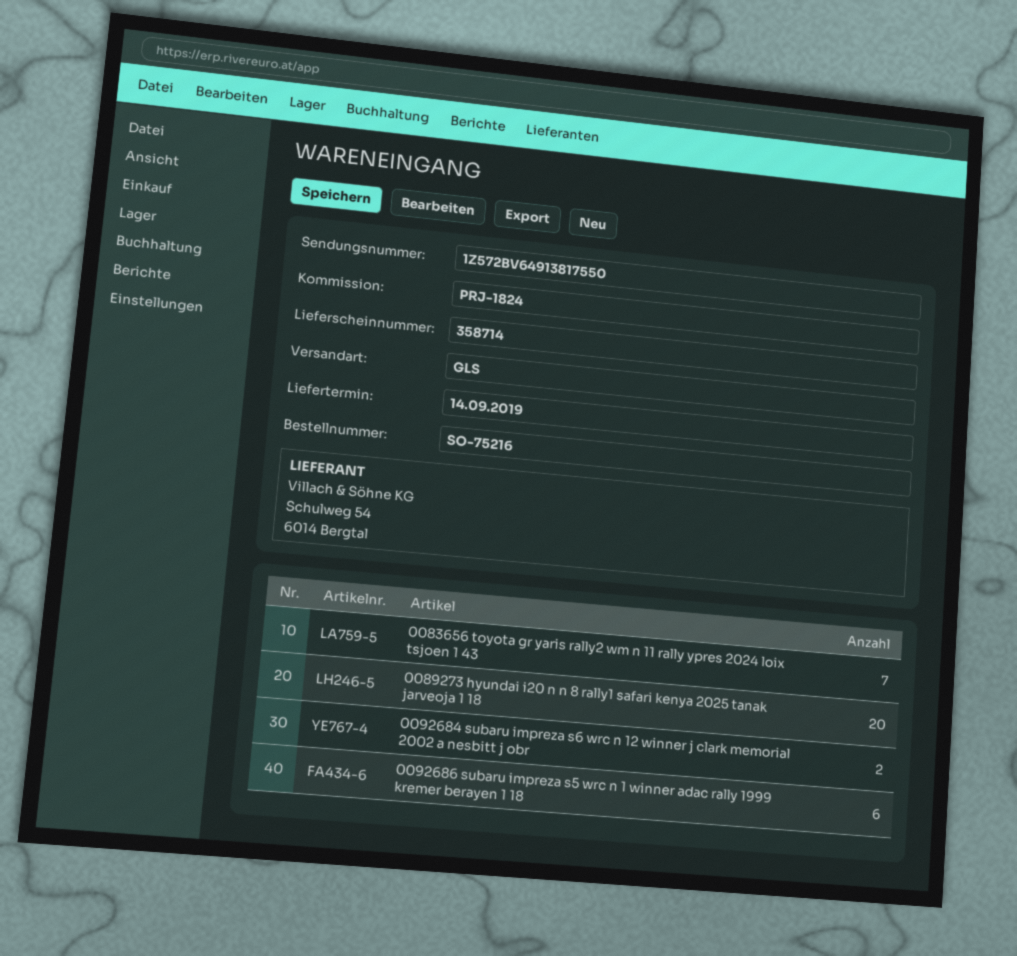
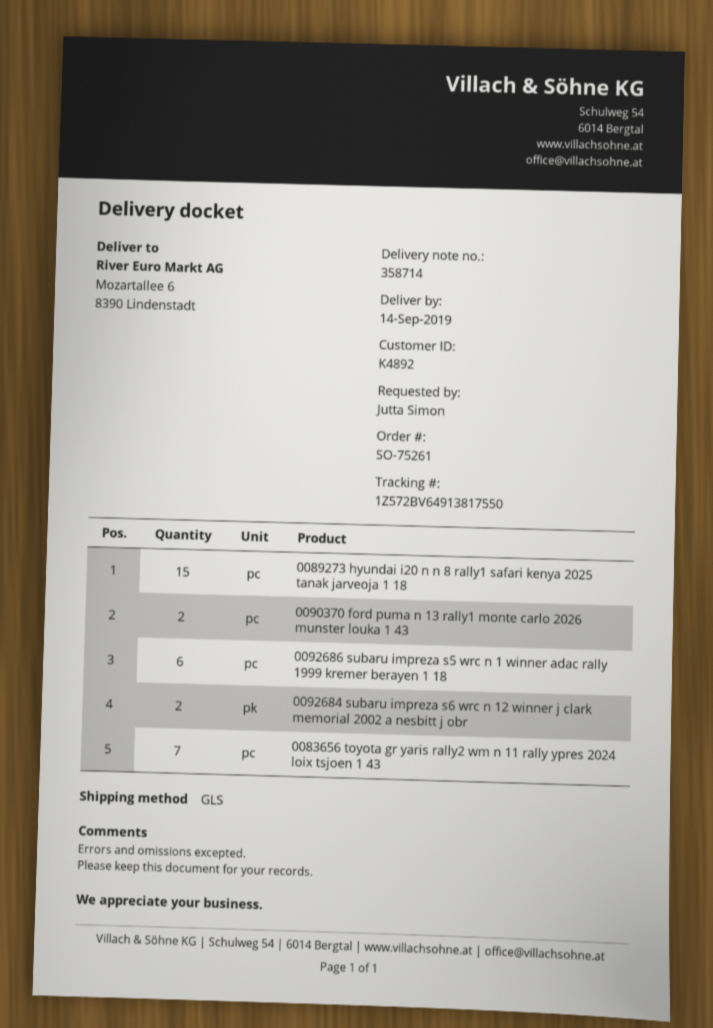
order number: SO-75216 -> SO-75261
0089273 hyundai i20 n n 8 rally1 safari kenya 2025 tanak jarveoja 1 18: 20 -> 15
0090370 ford puma n 13 rally1 monte carlo 2026 munster louka 1 43: none -> 2

